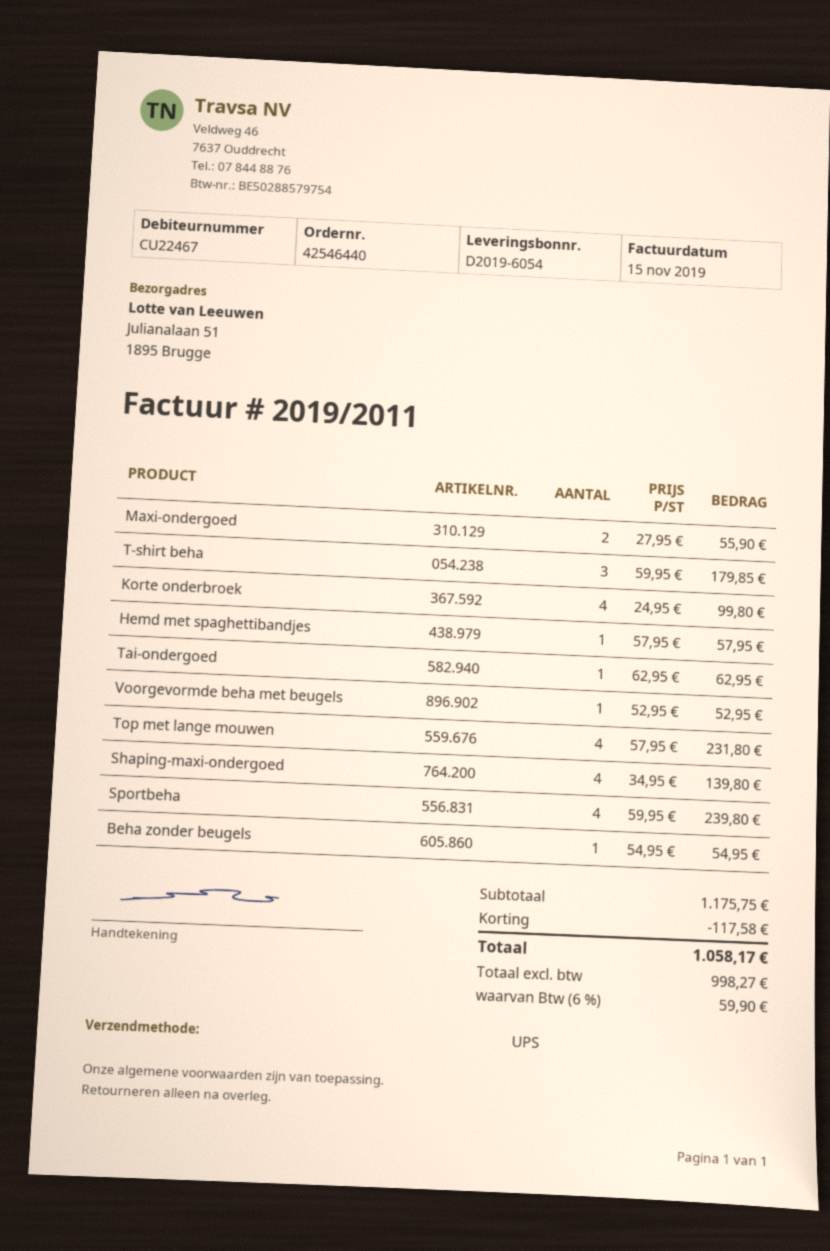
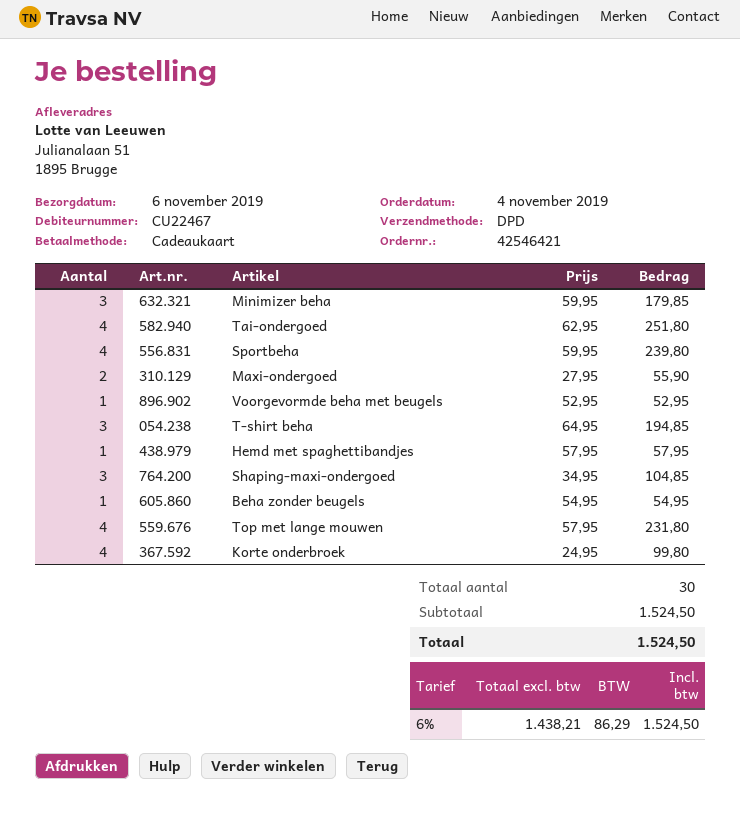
order number: 42546440 -> 42546421
shipping method: UPS -> DPD
T-shirt beha: 3 x 59.95 = 179.85 -> 3 x 64.95 = 194.85
Tai-ondergoed: 1 x 62.95 = 62.95 -> 4 x 62.95 = 251.80
Shaping-maxi-ondergoed: 4 x 34.95 = 139.80 -> 3 x 34.95 = 104.85
Minimizer beha: none -> 3 x 59.95 = 179.85
subtotal: 1175.75 -> 1524.50
discount: 117.58 -> none
net: 998.27 -> 1438.21
tax: 6% = 59.90 -> 6% = 86.29
total: 1058.17 -> 1524.50

